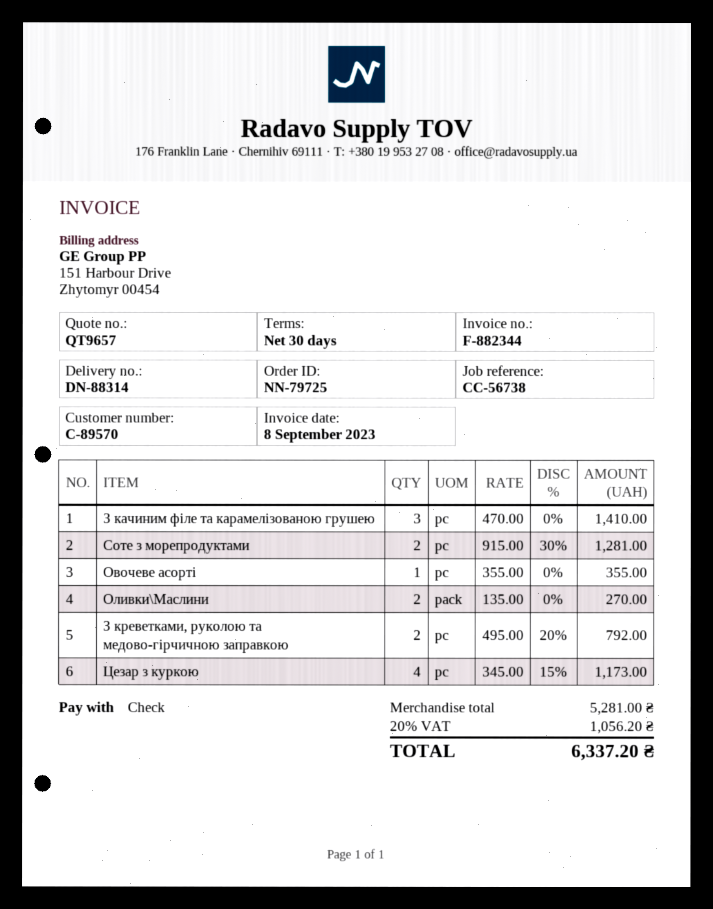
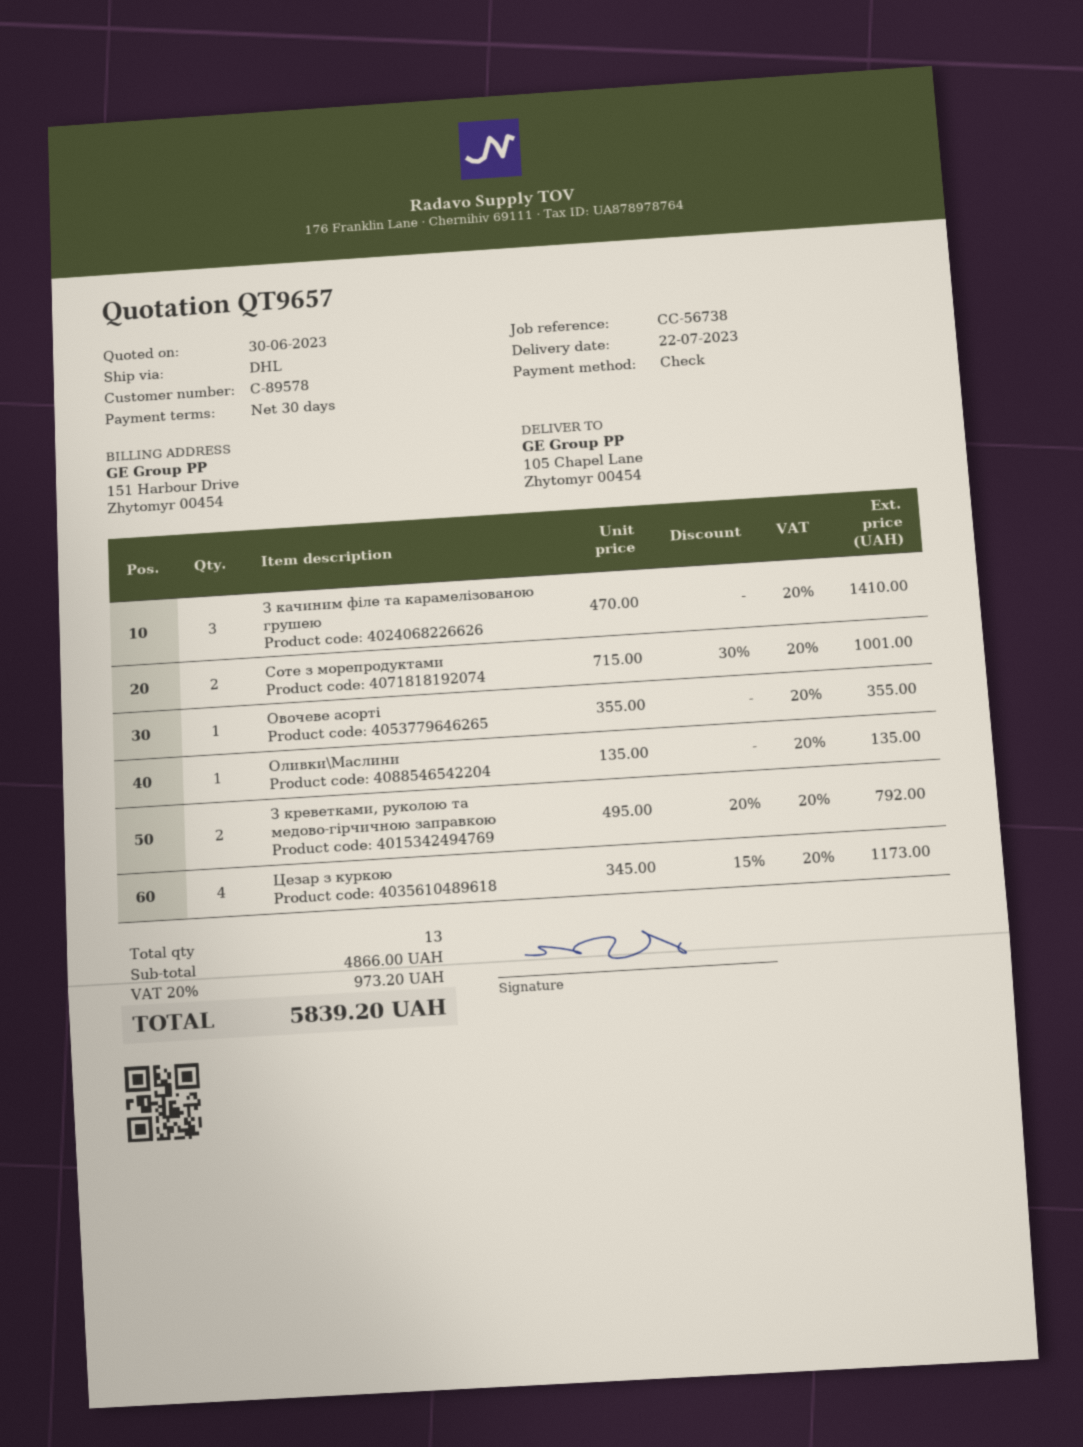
customer number: C-89570 -> C-89578
Соте з морепродуктами: 2 x 915.00 - 30% = 1281.00 -> 2 x 715.00 - 30% = 1001.00
Оливки\Маслини: 2 x 135.00 = 270.00 -> 1 x 135.00 = 135.00
subtotal: 5281.00 -> 4866.00
tax: 20% = 1056.20 -> 20% = 973.20
total: 6337.20 -> 5839.20

